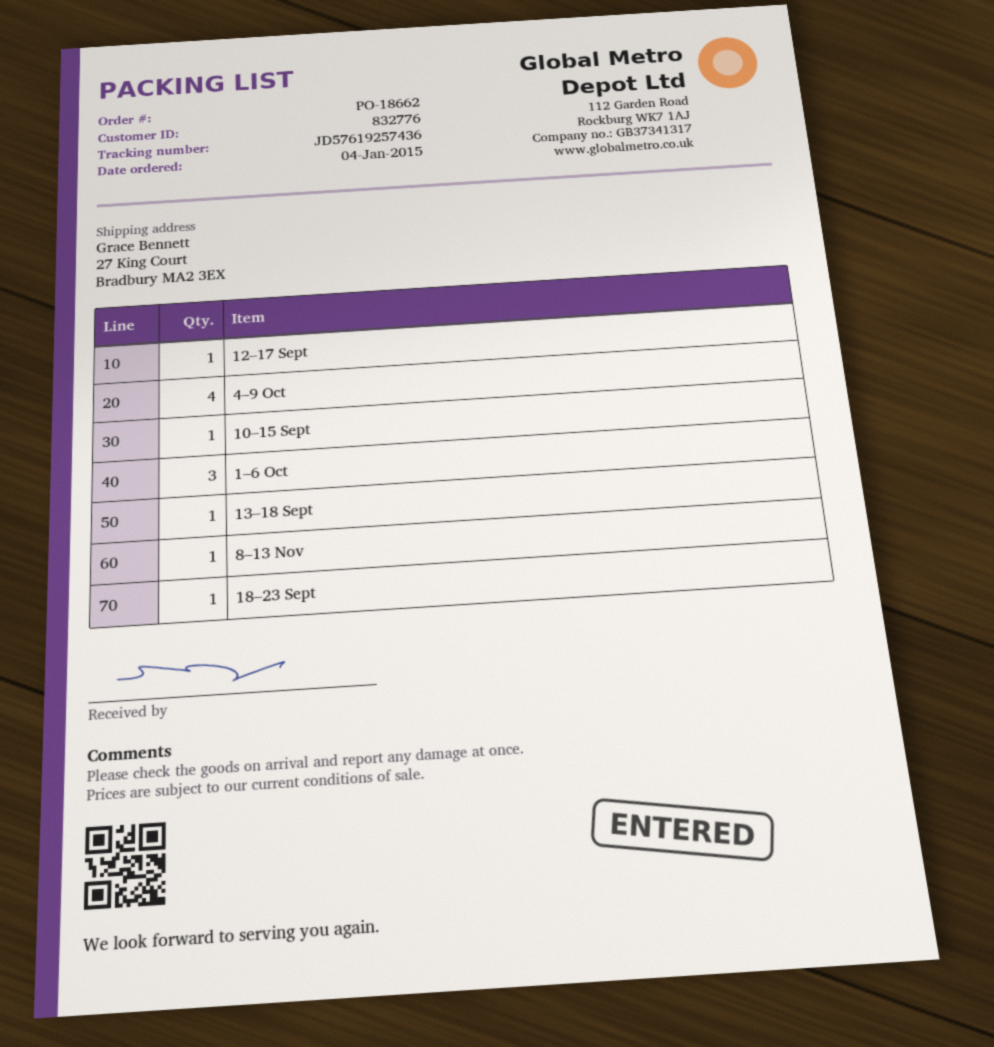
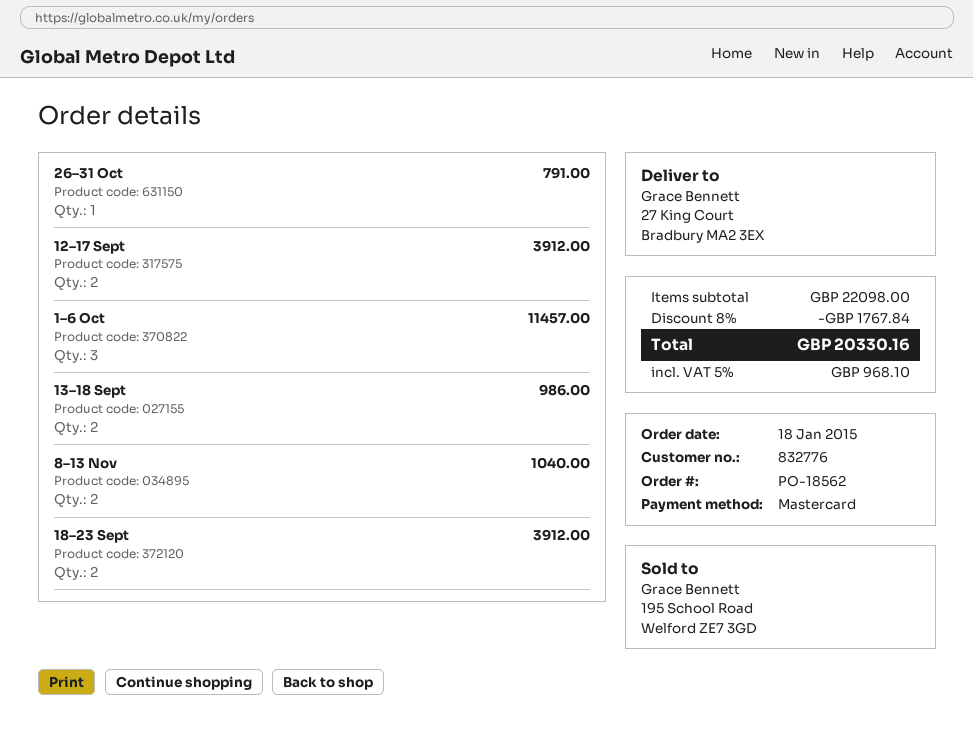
order number: PO-18662 -> PO-18562
order date: 2015-01-04 -> 2015-01-18
12–17 Sept: 1 -> 2
4–9 Oct: 4 -> none
10–15 Sept: 1 -> none
13–18 Sept: 1 -> 2
8–13 Nov: 1 -> 2
18–23 Sept: 1 -> 2
26–31 Oct: none -> 1

